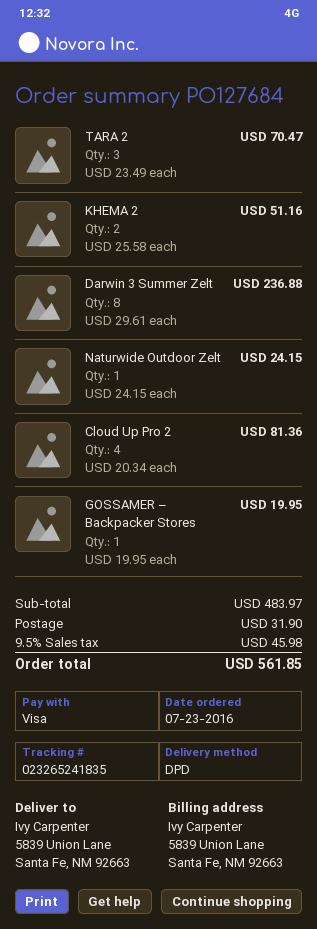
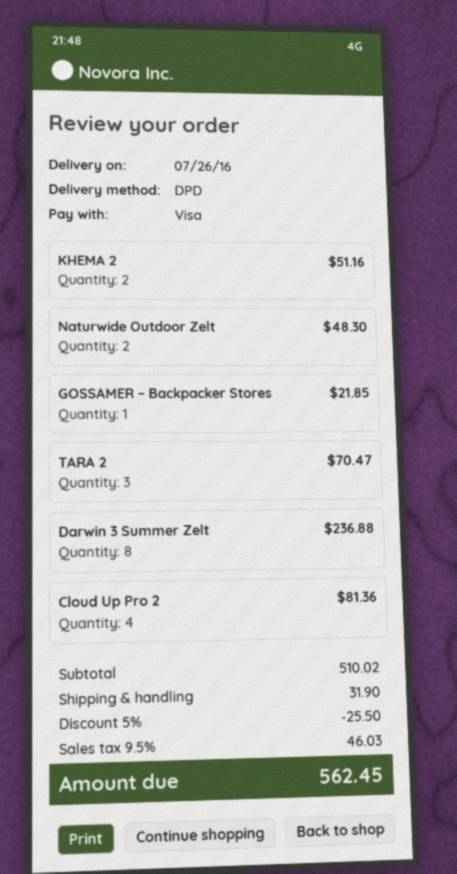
Naturwide Outdoor Zelt: 1 for 24.15 -> 2 for 48.30
GOSSAMER – Backpacker Stores: 1 for 19.95 -> 1 for 21.85
subtotal: 483.97 -> 510.02
discount: none -> 5% = 25.50
tax: 9.5% = 45.98 -> 9.5% = 46.03
total: 561.85 -> 562.45

